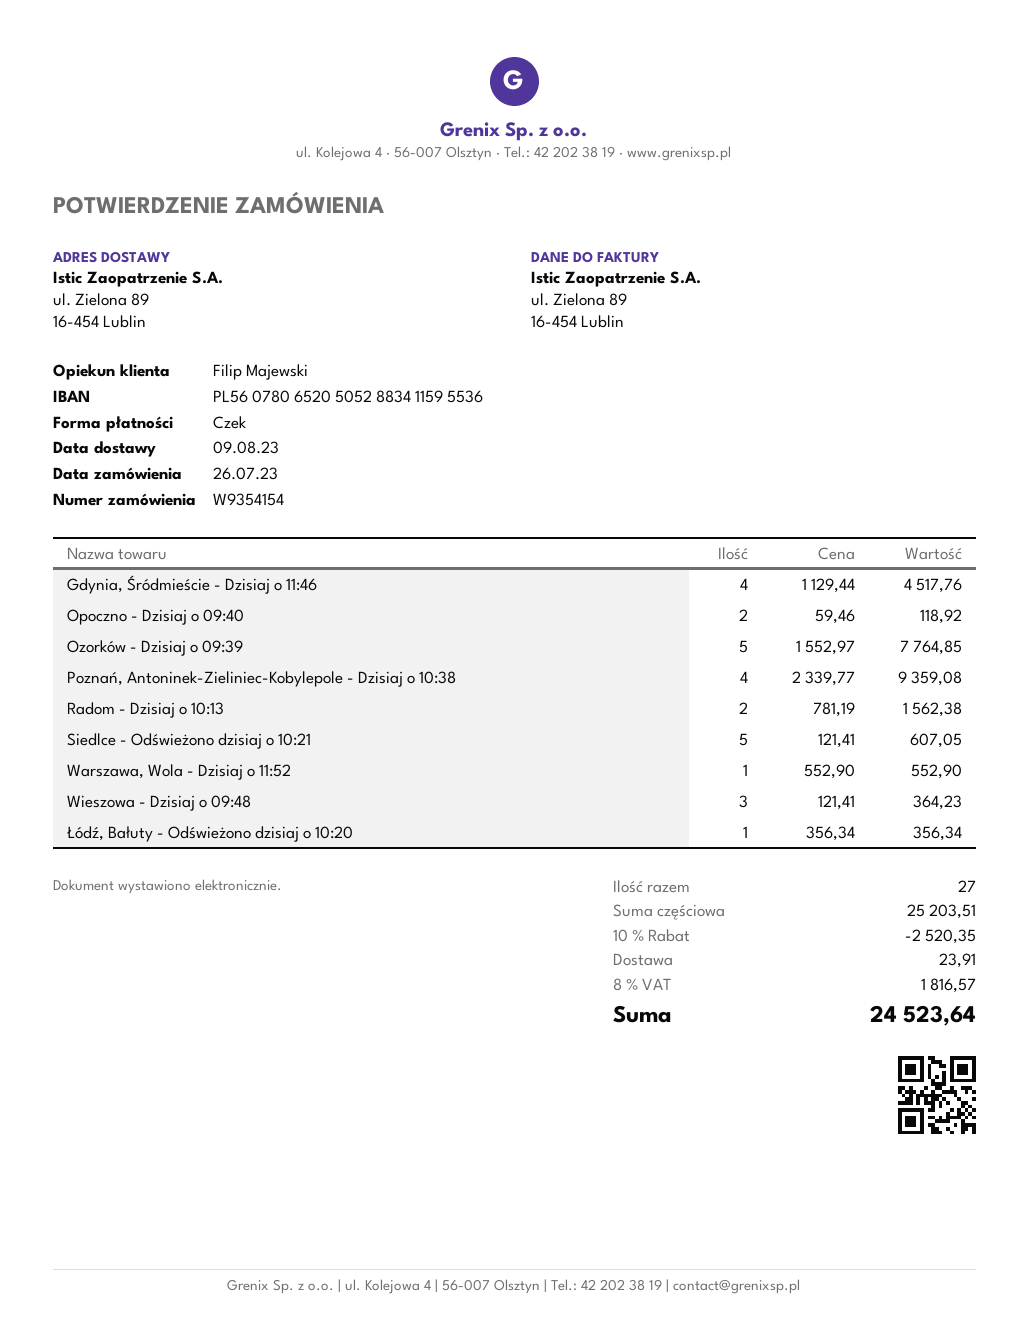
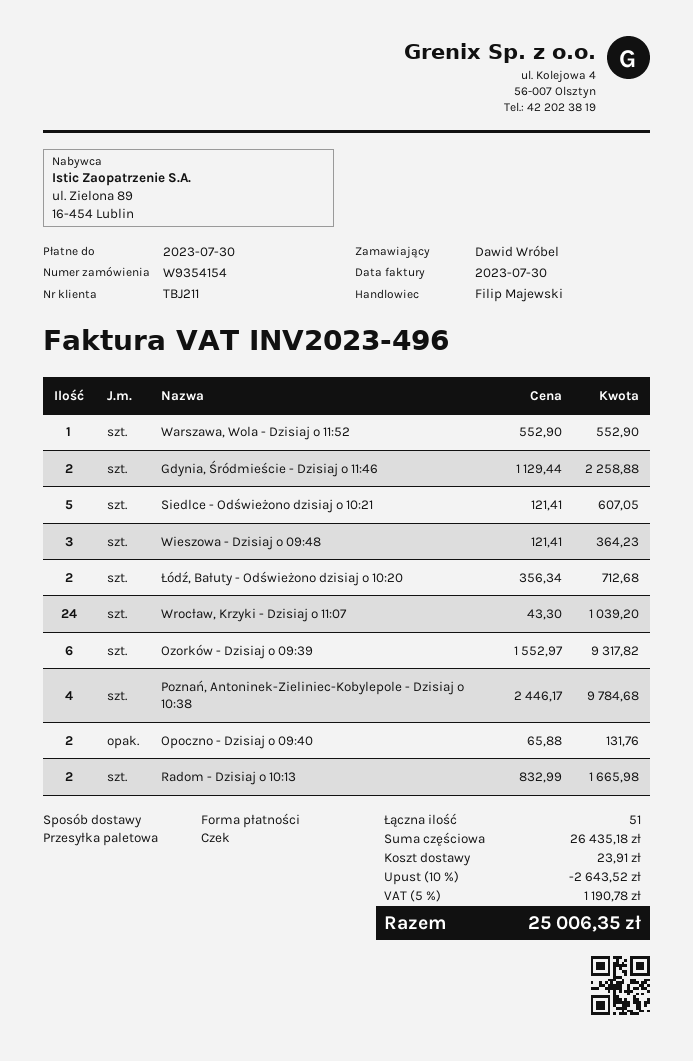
Gdynia, Śródmieście - Dzisiaj o 11:46: 4 x 1129.44 = 4517.76 -> 2 x 1129.44 = 2258.88
Opoczno - Dzisiaj o 09:40: 2 x 59.46 = 118.92 -> 2 x 65.88 = 131.76
Ozorków - Dzisiaj o 09:39: 5 x 1552.97 = 7764.85 -> 6 x 1552.97 = 9317.82
Poznań, Antoninek-Zieliniec-Kobylepole - Dzisiaj o 10:38: 4 x 2339.77 = 9359.08 -> 4 x 2446.17 = 9784.68
Radom - Dzisiaj o 10:13: 2 x 781.19 = 1562.38 -> 2 x 832.99 = 1665.98
Łódź, Bałuty - Odświeżono dzisiaj o 10:20: 1 x 356.34 = 356.34 -> 2 x 356.34 = 712.68
Wrocław, Krzyki - Dzisiaj o 11:07: none -> 24 x 43.30 = 1039.20
total quantity: 27 -> 51
subtotal: 25203.51 -> 26435.18
discount: 10% = 2520.35 -> 10% = 2643.52
tax: 8% = 1816.57 -> 5% = 1190.78
total: 24523.64 -> 25006.35

